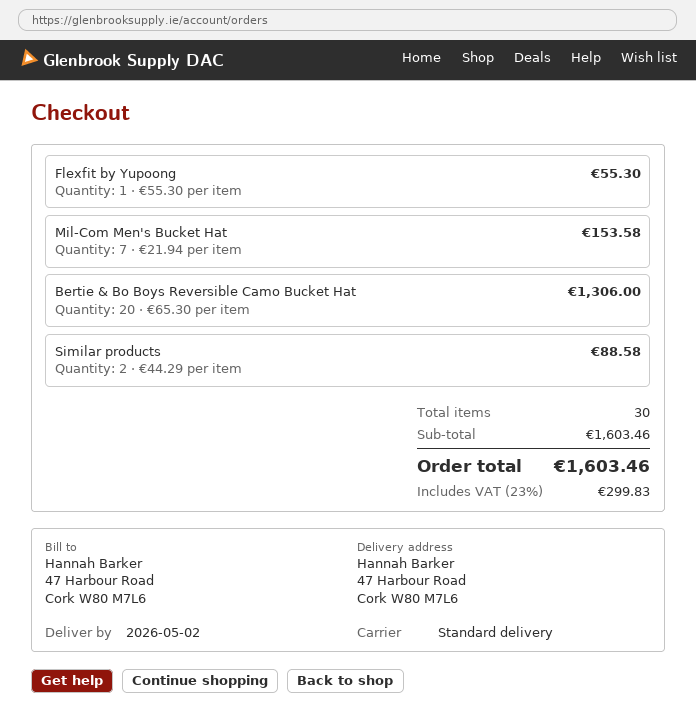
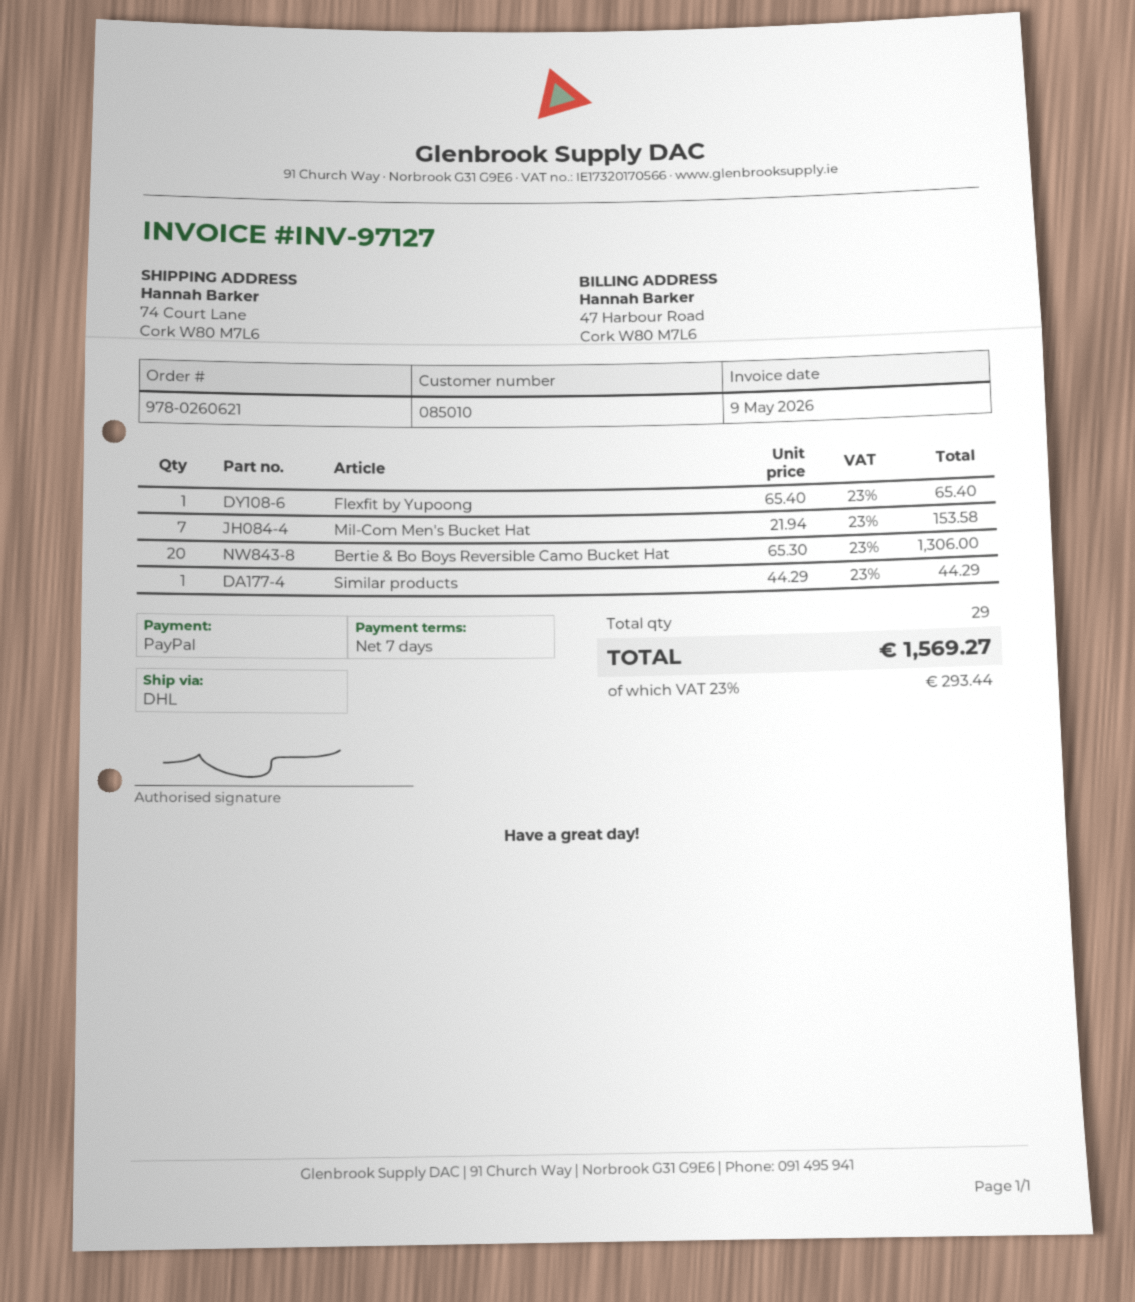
shipping method: standard -> DHL
ship to: 47 Harbour Road, Cork W80 M7L6 -> 74 Court Lane, Cork W80 M7L6
Flexfit by Yupoong: 1 x 55.30 = 55.30 -> 1 x 65.40 = 65.40
Similar products: 2 x 44.29 = 88.58 -> 1 x 44.29 = 44.29
total quantity: 30 -> 29
tax: 23% = 299.83 -> 23% = 293.44
total: 1603.46 -> 1569.27

